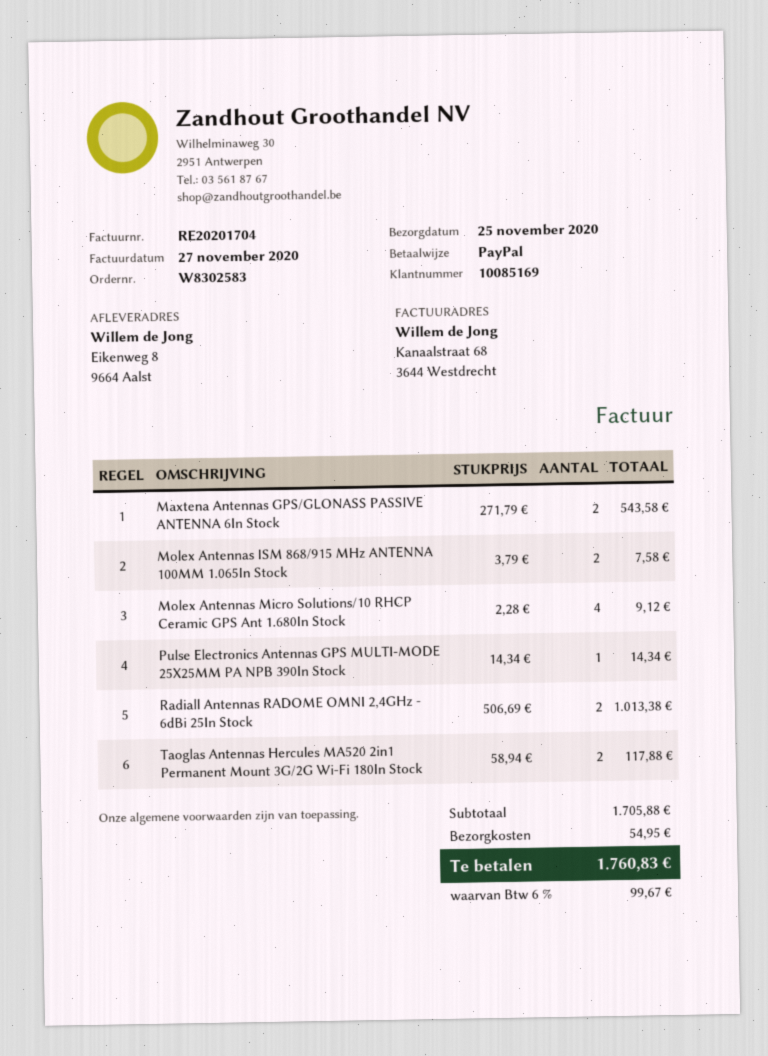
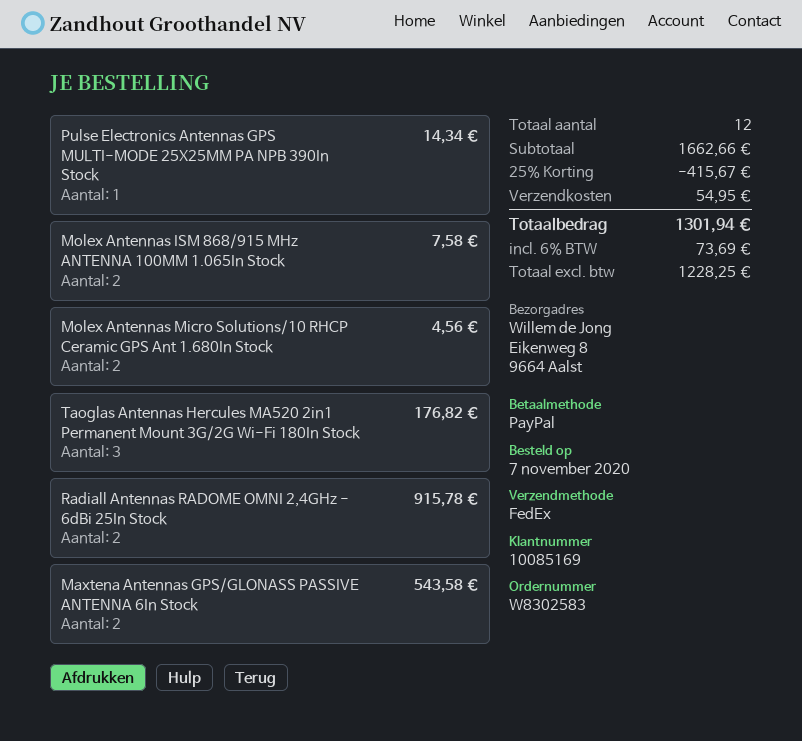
Molex Antennas Micro Solutions/10 RHCP Ceramic GPS Ant 1.680In Stock: 4 for 9.12 -> 2 for 4.56
Radiall Antennas RADOME OMNI 2,4GHz - 6dBi 25In Stock: 2 for 1013.38 -> 2 for 915.78
Taoglas Antennas Hercules MA520 2in1 Permanent Mount 3G/2G Wi-Fi 180In Stock: 2 for 117.88 -> 3 for 176.82
subtotal: 1705.88 -> 1662.66
discount: none -> 25% = 415.67
tax: 6% = 99.67 -> 6% = 73.69
total: 1760.83 -> 1301.94

